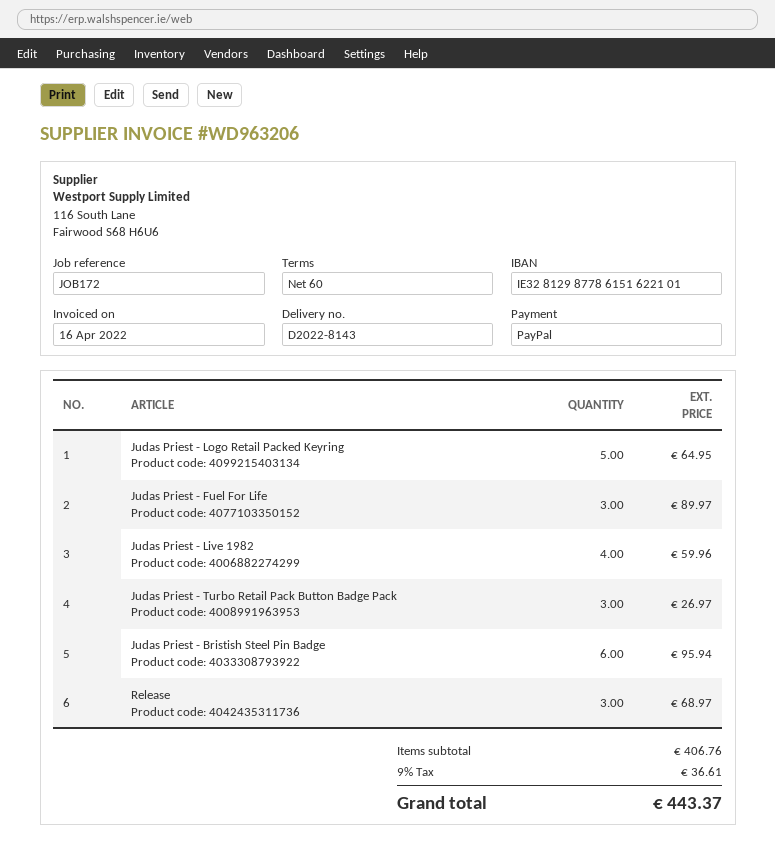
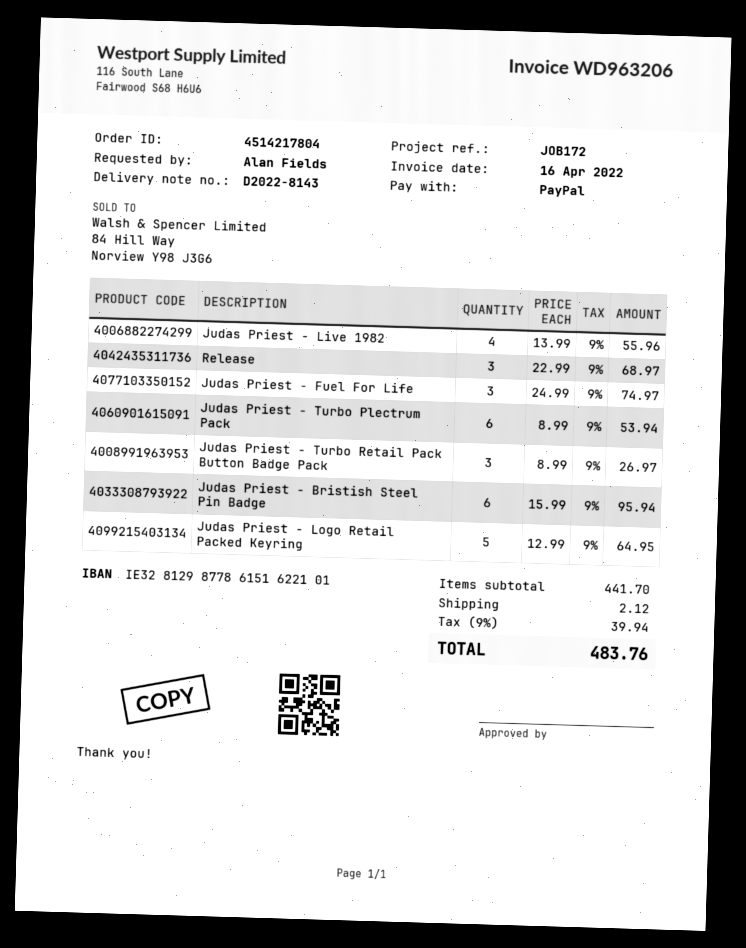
Judas Priest - Fuel For Life: 3 for 89.97 -> 3 for 74.97
Judas Priest - Live 1982: 4 for 59.96 -> 4 for 55.96
Judas Priest - Turbo Plectrum Pack: none -> 6 for 53.94
subtotal: 406.76 -> 441.70
shipping: none -> 2.12
tax: 9% = 36.61 -> 9% = 39.94
total: 443.37 -> 483.76

